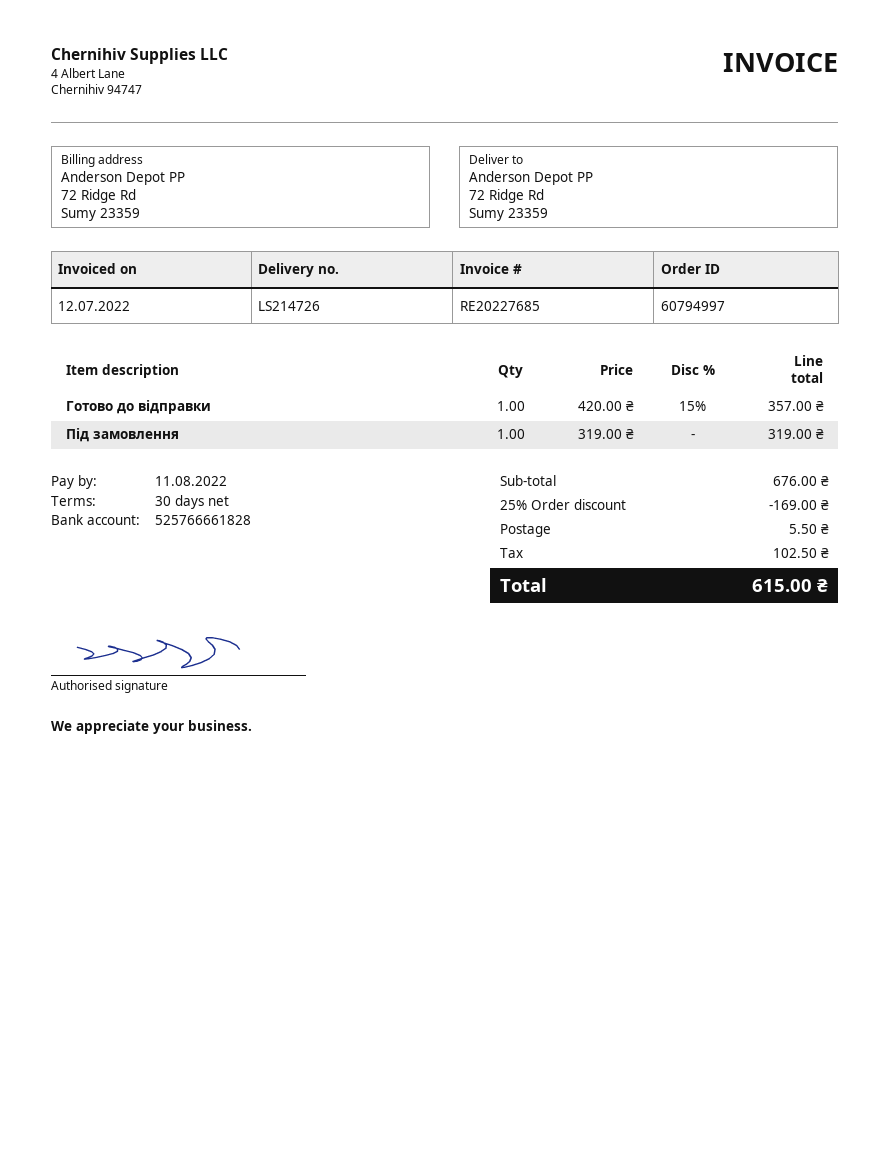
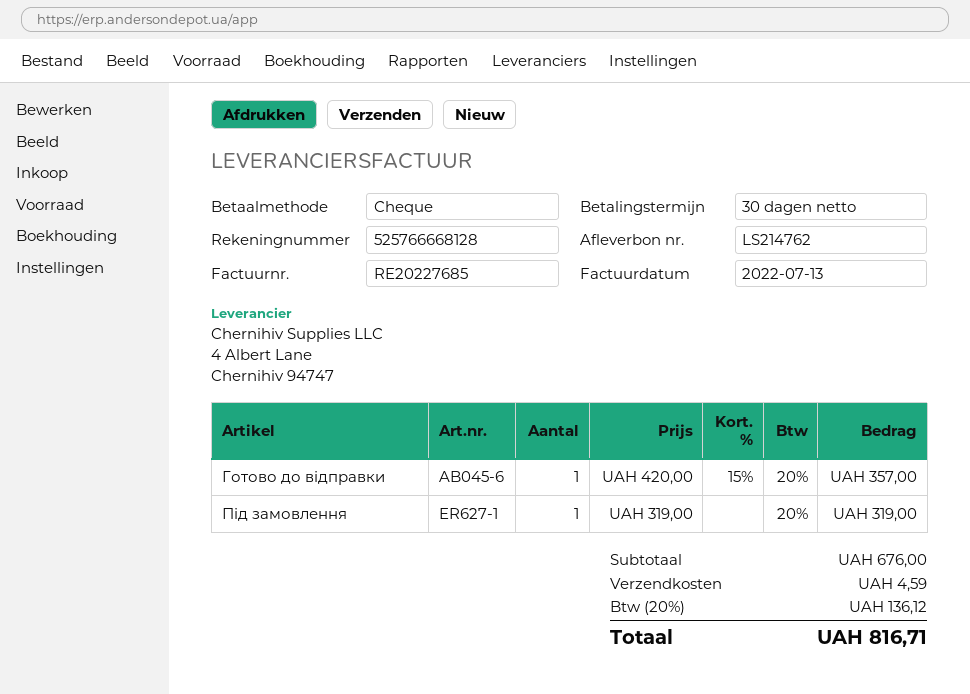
delivery note number: LS214726 -> LS214762
invoice date: 2022-07-12 -> 2022-07-13
bank account: 525766661828 -> 525766668128
discount: 25% = 169.00 -> none
shipping: 5.50 -> 4.59
tax: 102.50 -> 136.12
total: 615.00 -> 816.71

